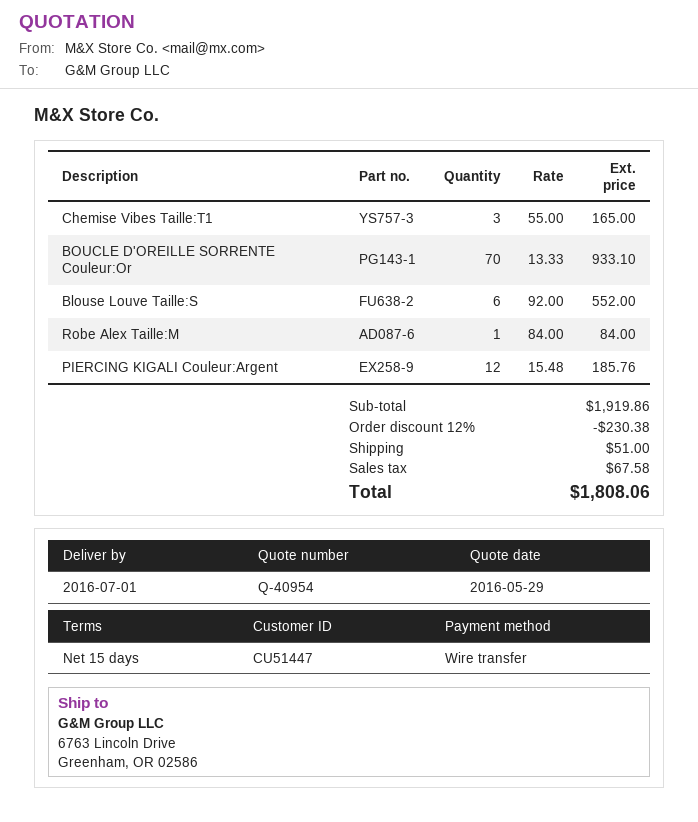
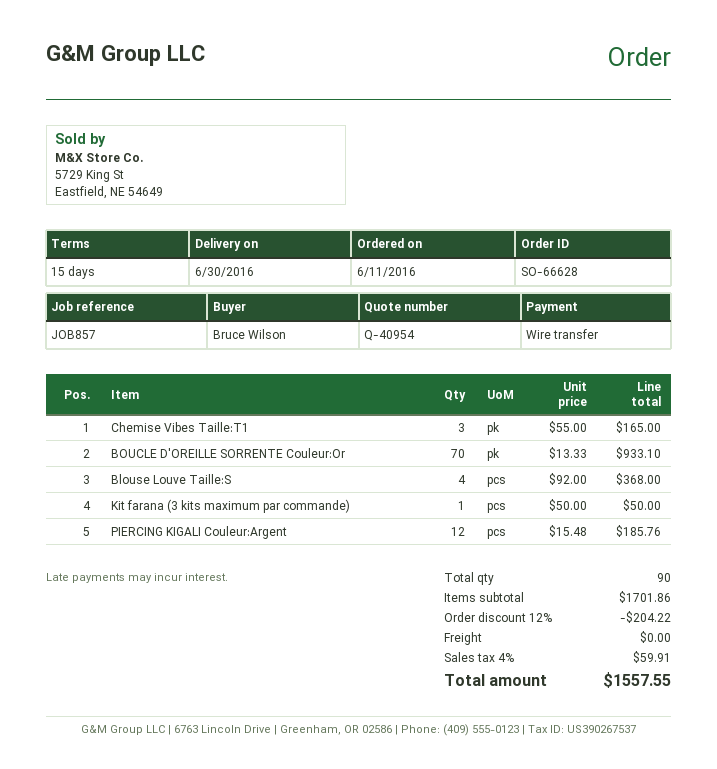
delivery date: 2016-07-01 -> 2016-06-30
Blouse Louve Taille:S: 6 x 92.00 = 552.00 -> 4 x 92.00 = 368.00
Robe Alex Taille:M: 1 x 84.00 = 84.00 -> none
Kit farana (3 kits maximum par commande): none -> 1 x 50.00 = 50.00
subtotal: 1919.86 -> 1701.86
discount: 12% = 230.38 -> 12% = 204.22
shipping: 51.00 -> 0.00
tax: 67.58 -> 59.91
total: 1808.06 -> 1557.55

